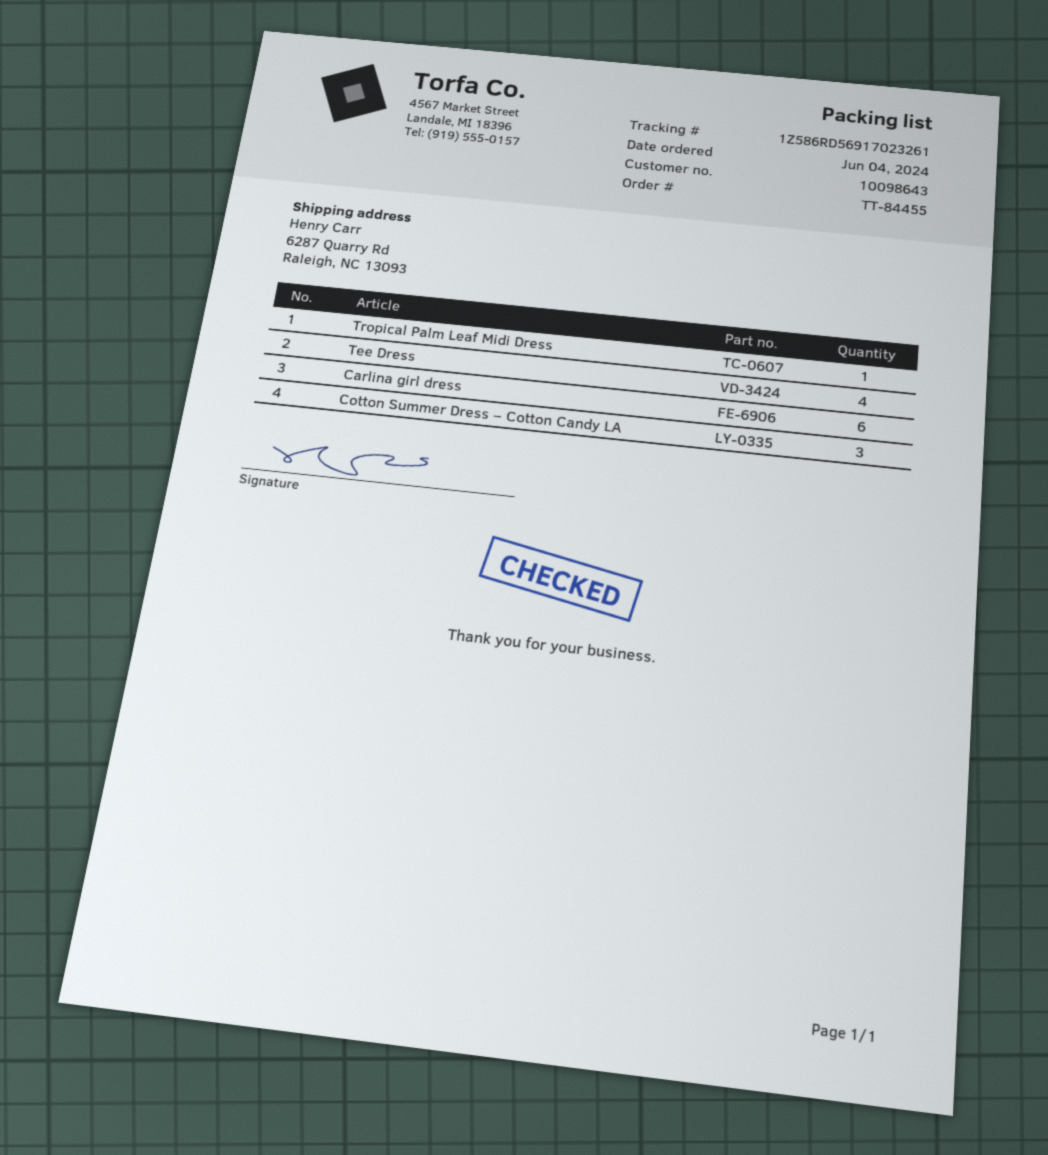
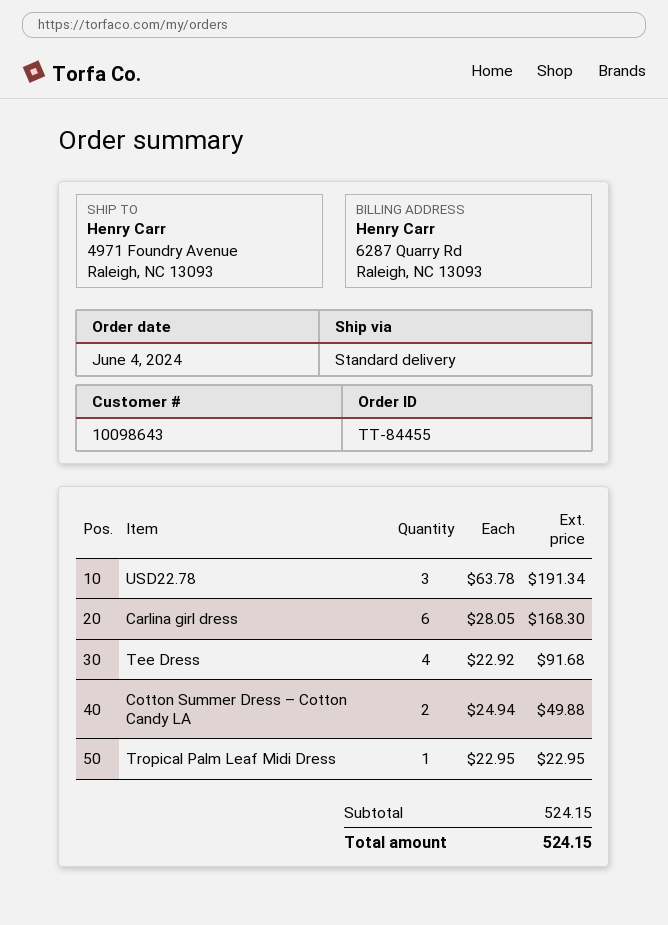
ship to: 6287 Quarry Rd, Raleigh, NC 13093 -> 4971 Foundry Avenue, Raleigh, NC 13093
Cotton Summer Dress – Cotton Candy LA: 3 -> 2
USD22.78: none -> 3

